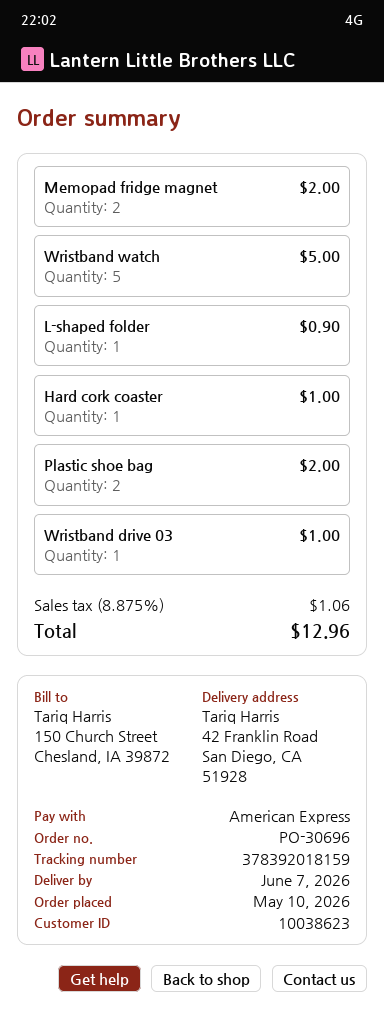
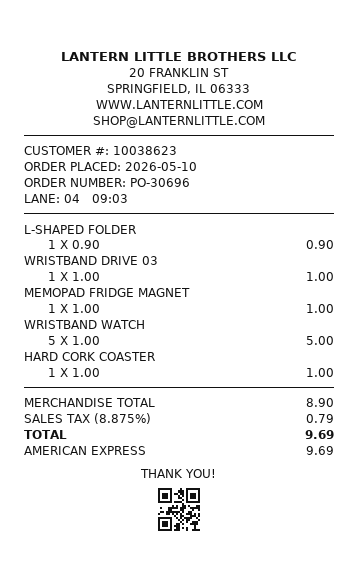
Memopad fridge magnet: 2 for 2.00 -> 1 for 1.00
Plastic shoe bag: 2 for 2.00 -> none
tax: 8.875% = 1.06 -> 8.875% = 0.79
total: 12.96 -> 9.69

